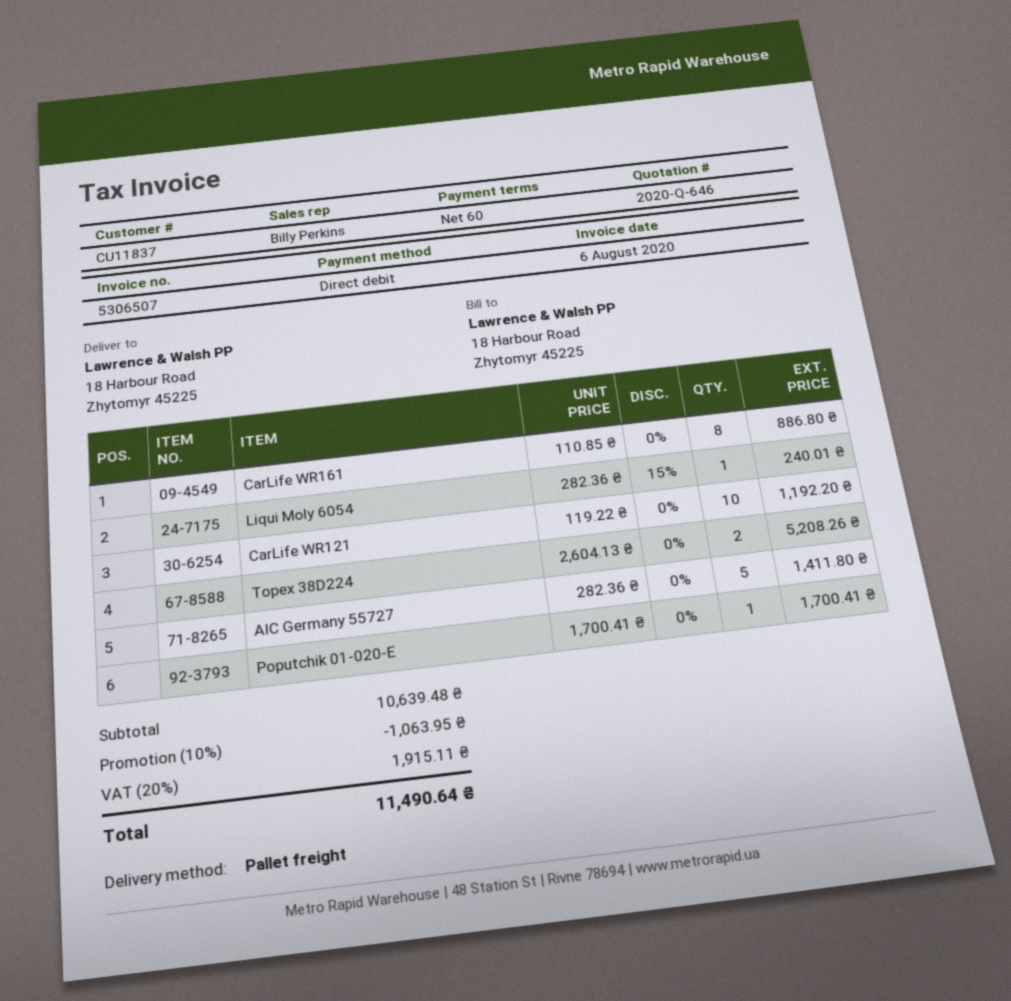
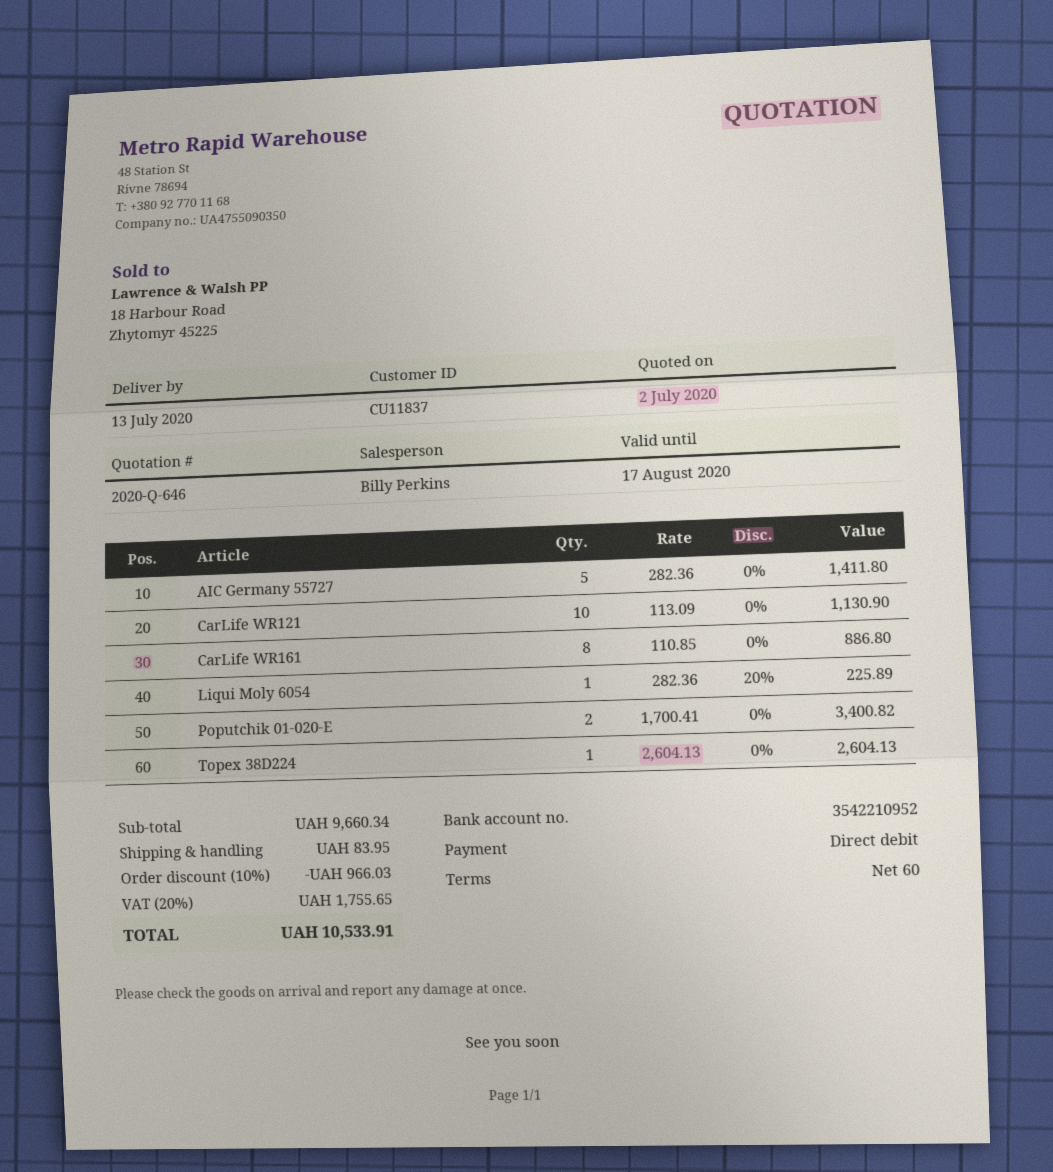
Liqui Moly 6054: 1 x 282.36 - 15% = 240.01 -> 1 x 282.36 - 20% = 225.89
CarLife WR121: 10 x 119.22 = 1192.20 -> 10 x 113.09 = 1130.90
Topex 38D224: 2 x 2604.13 = 5208.26 -> 1 x 2604.13 = 2604.13
Poputchik 01-020-Е: 1 x 1700.41 = 1700.41 -> 2 x 1700.41 = 3400.82
subtotal: 10639.48 -> 9660.34
discount: 10% = 1063.95 -> 10% = 966.03
shipping: none -> 83.95
tax: 20% = 1915.11 -> 20% = 1755.65
total: 11490.64 -> 10533.91

